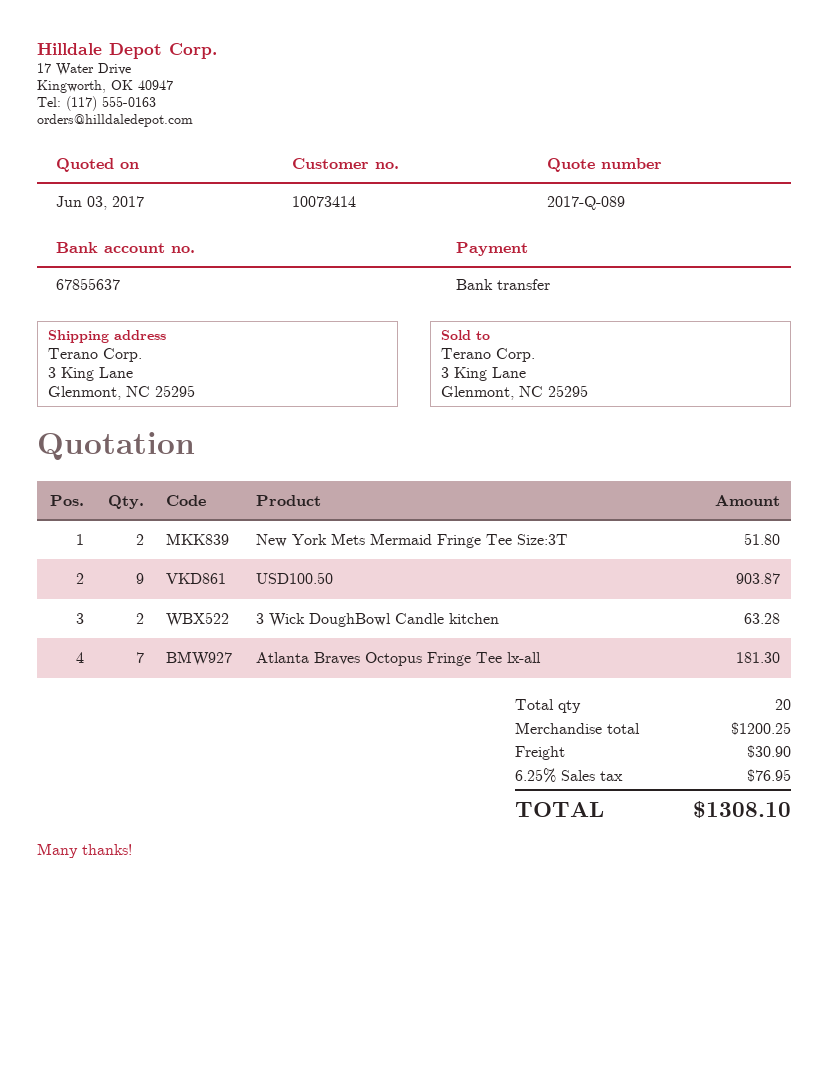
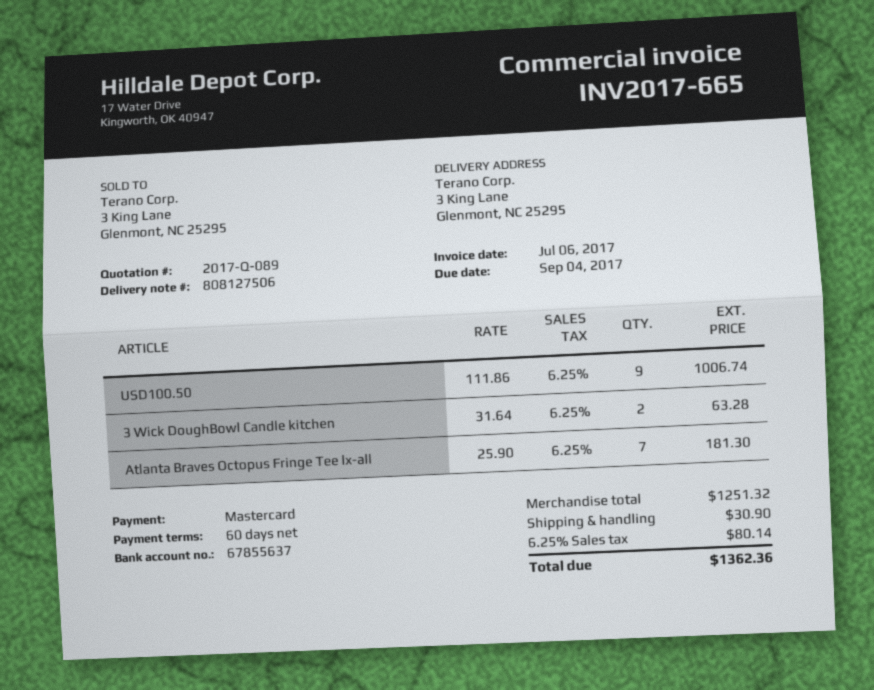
payment method: bank transfer -> Mastercard
New York Mets Mermaid Fringe Tee Size:3T: 2 for 51.80 -> none
USD100.50: 9 for 903.87 -> 9 for 1006.74
subtotal: 1200.25 -> 1251.32
tax: 6.25% = 76.95 -> 6.25% = 80.14
total: 1308.10 -> 1362.36

